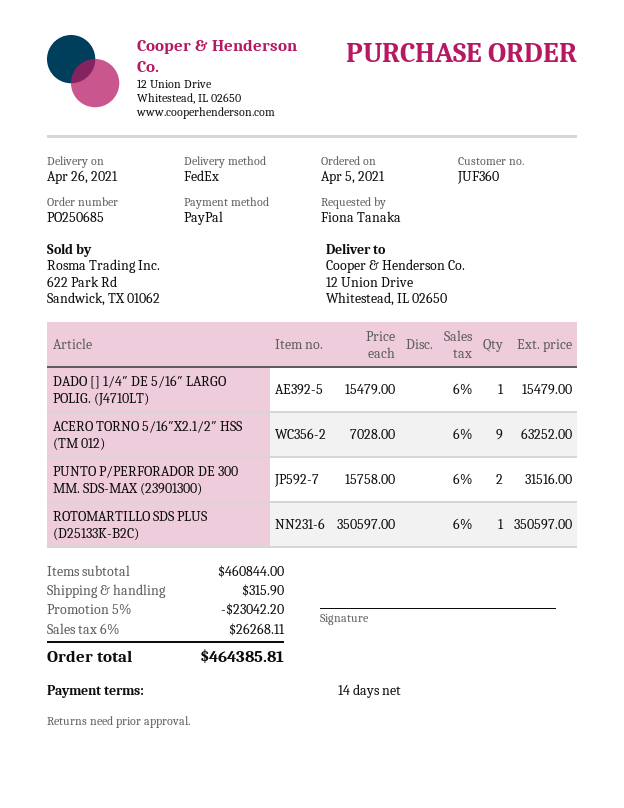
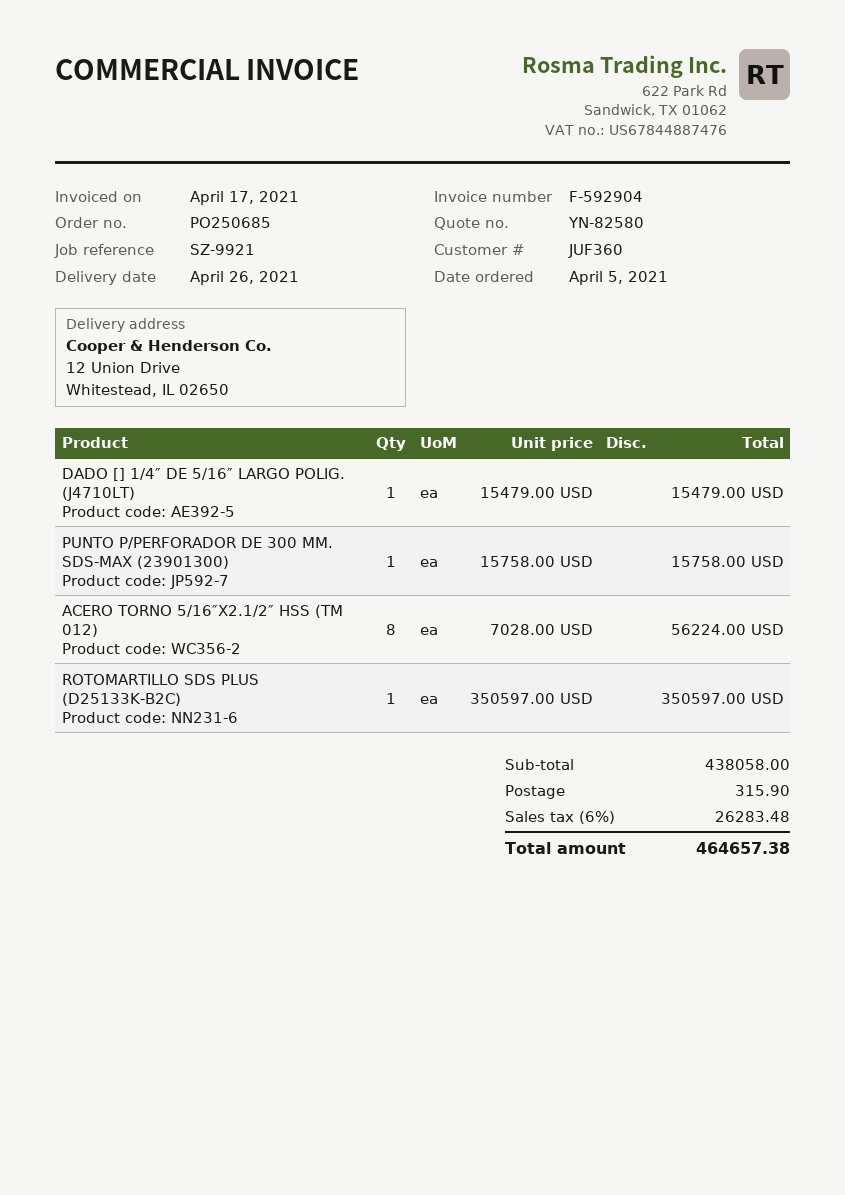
ACERO TORNO 5/16″X2.1/2″ HSS (TM 012): 9 x 7028.00 = 63252.00 -> 8 x 7028.00 = 56224.00
PUNTO P/PERFORADOR DE 300 MM. SDS-MAX (23901300): 2 x 15758.00 = 31516.00 -> 1 x 15758.00 = 15758.00
subtotal: 460844.00 -> 438058.00
discount: 5% = 23042.20 -> none
tax: 6% = 26268.11 -> 6% = 26283.48
total: 464385.81 -> 464657.38

